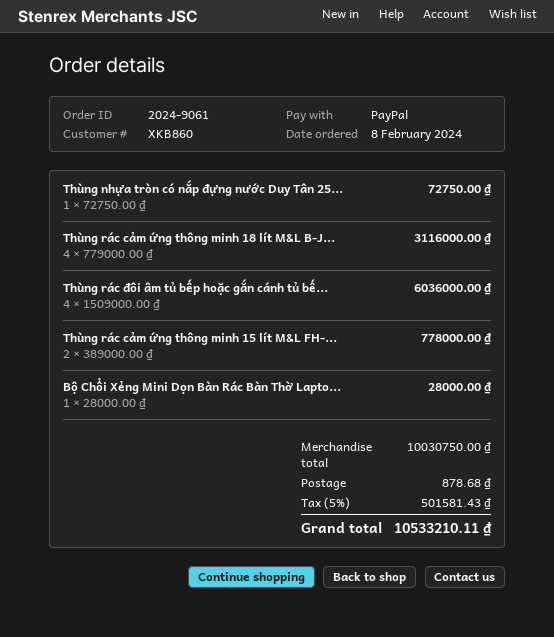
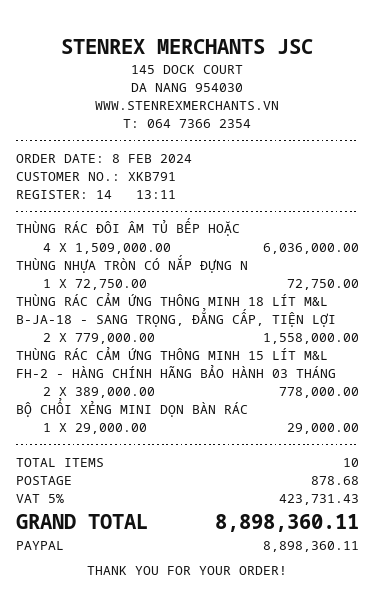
customer number: XKB860 -> XKB791
Thùng rác cảm ứng thông minh 18 lít M&L B-J...: 4 x 779000.00 = 3116000.00 -> 2 x 779000.00 = 1558000.00
Bộ Chổi Xẻng Mini Dọn Bàn Rác Bàn Thờ Lapto...: 1 x 28000.00 = 28000.00 -> 1 x 29000.00 = 29000.00
tax: 5% = 501581.43 -> 5% = 423731.43
total: 10533210.11 -> 8898360.11

